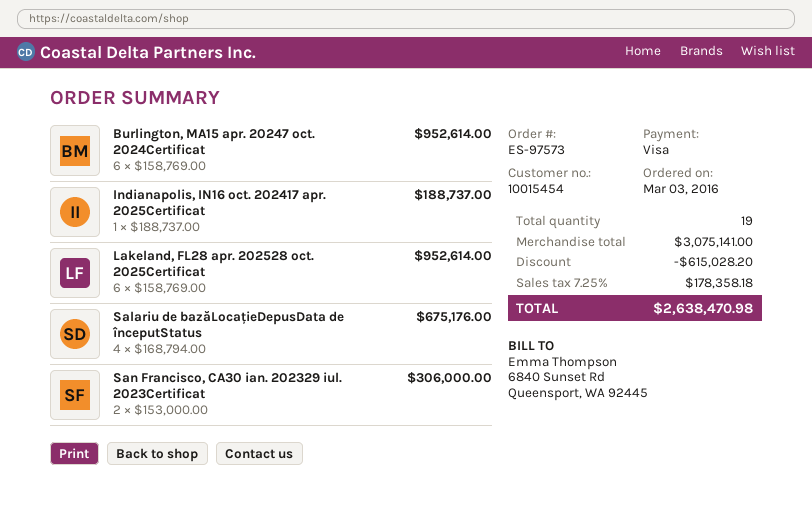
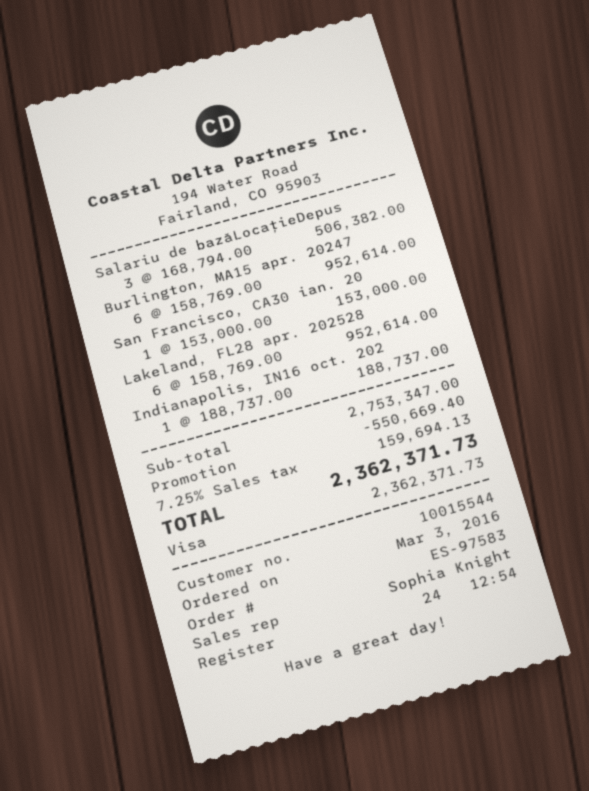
order number: ES-97573 -> ES-97583
customer number: 10015454 -> 10015544
Salariu de bazăLocațieDepusData de începutStatus: 4 x 168794.00 = 675176.00 -> 3 x 168794.00 = 506382.00
San Francisco, CA30 ian. 202329 iul. 2023Certificat: 2 x 153000.00 = 306000.00 -> 1 x 153000.00 = 153000.00
subtotal: 3075141.00 -> 2753347.00
discount: 615028.20 -> 550669.40
tax: 7.25% = 178358.18 -> 7.25% = 159694.13
total: 2638470.98 -> 2362371.73

